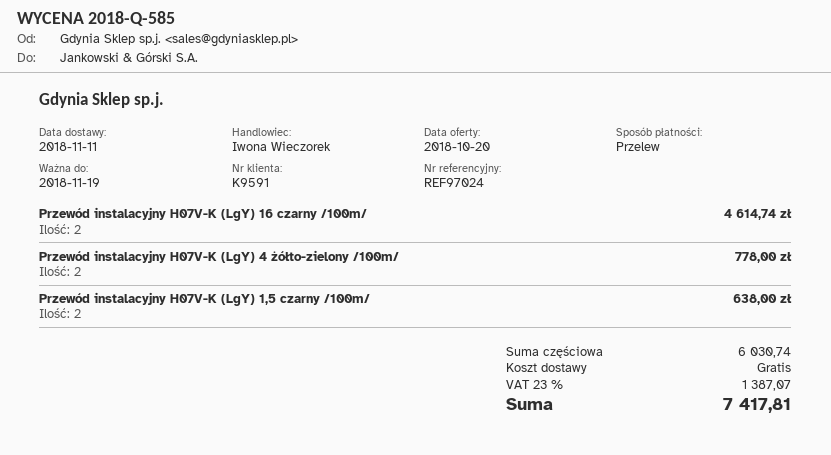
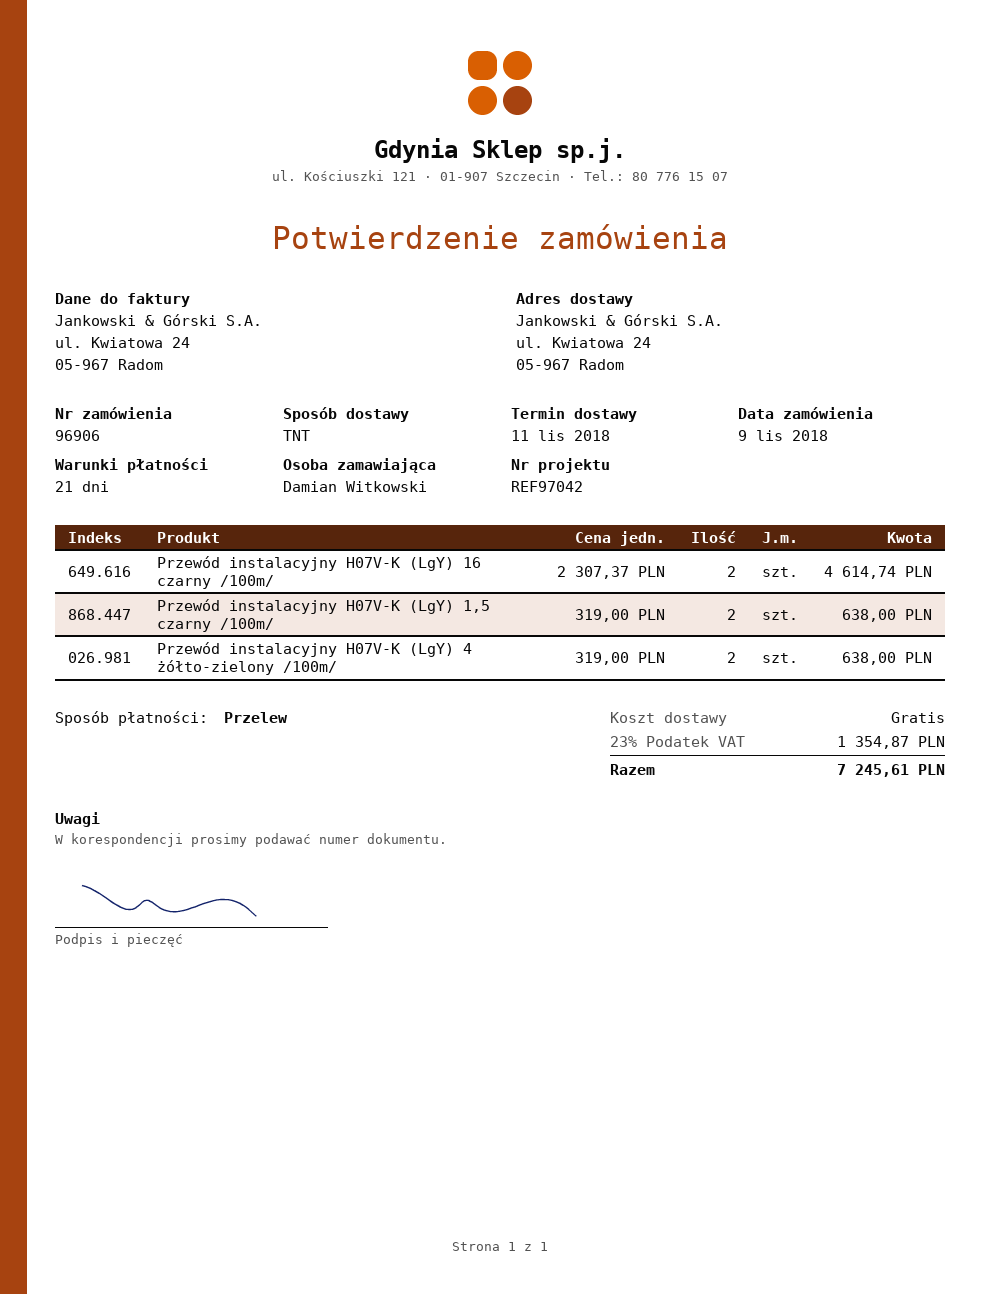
reference: REF97024 -> REF97042
Przewód instalacyjny H07V-K (LgY) 4 żółto-zielony /100m/: 2 for 778.00 -> 2 for 638.00
tax: 23% = 1387.07 -> 23% = 1354.87
total: 7417.81 -> 7245.61

